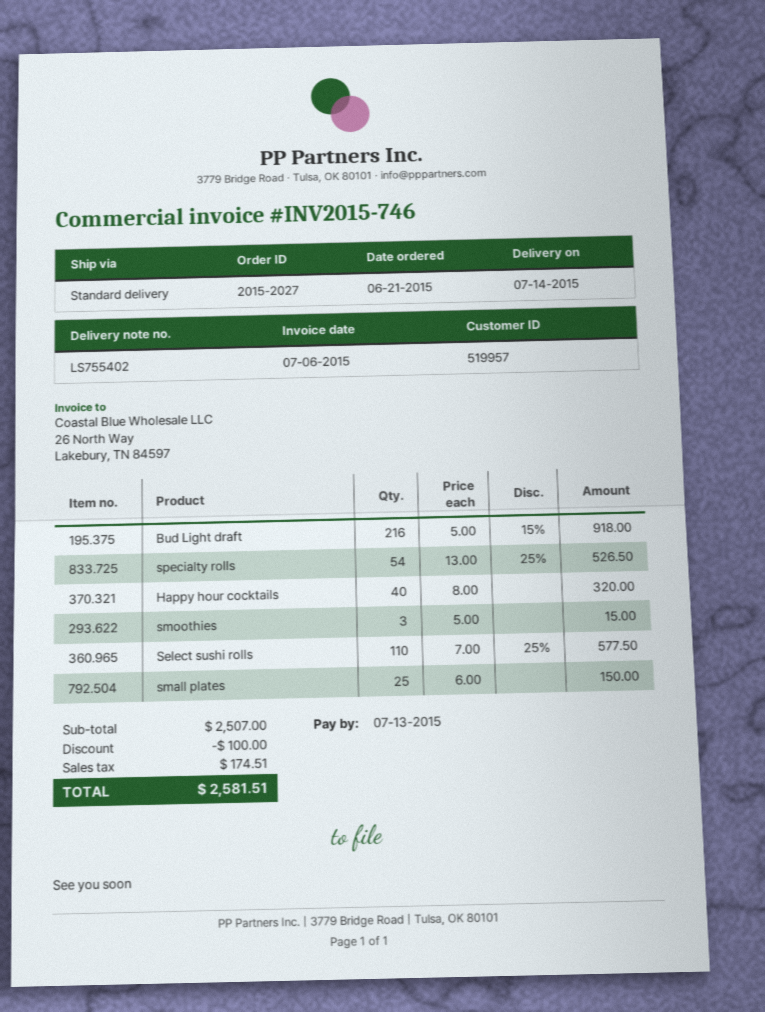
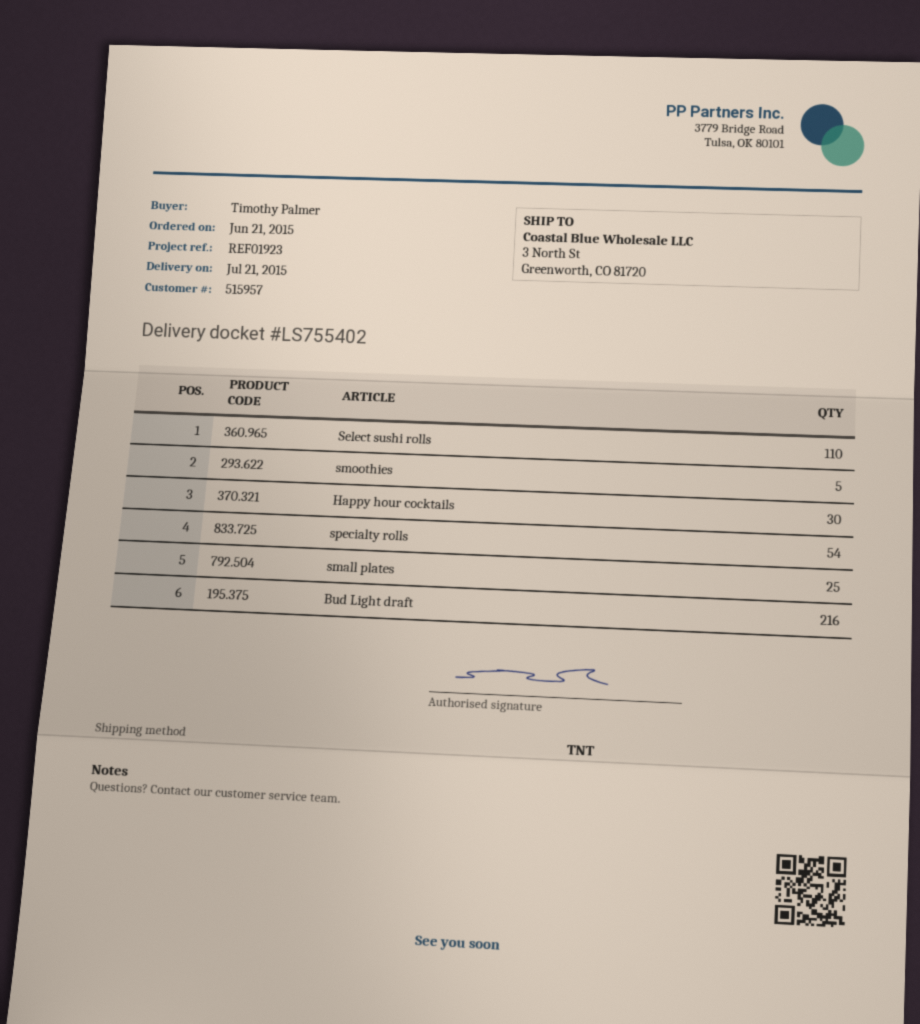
delivery date: 2015-07-14 -> 2015-07-21
customer number: 519957 -> 515957
shipping method: standard -> TNT
Happy hour cocktails: 40 -> 30
smoothies: 3 -> 5

